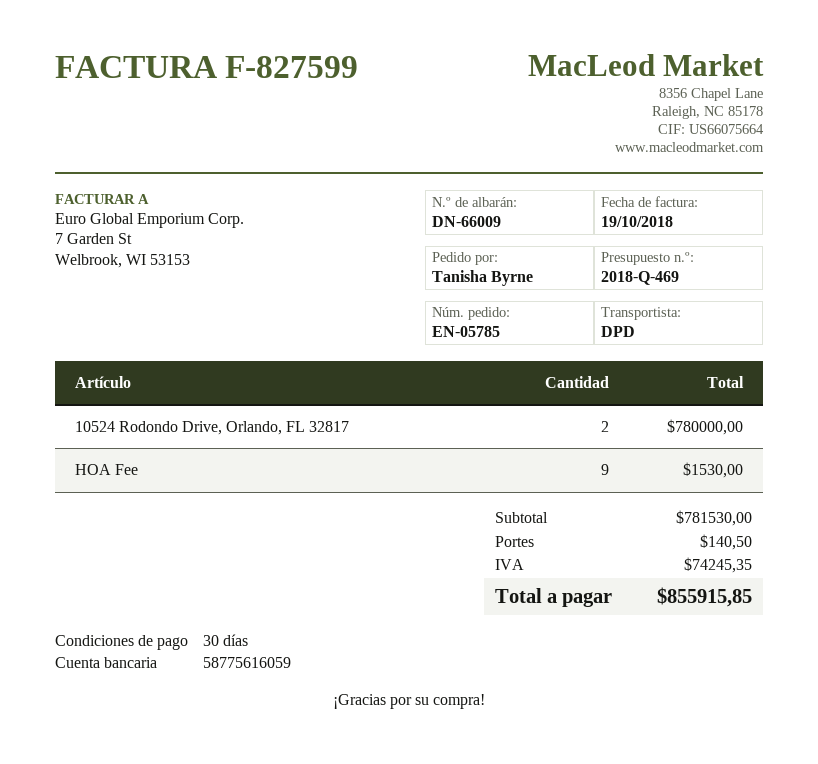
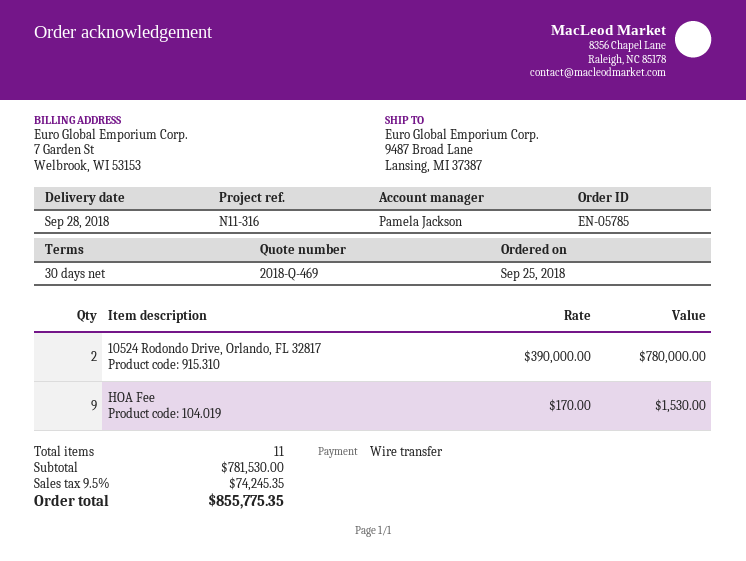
shipping: 140.50 -> none
total: 855915.85 -> 855775.35

